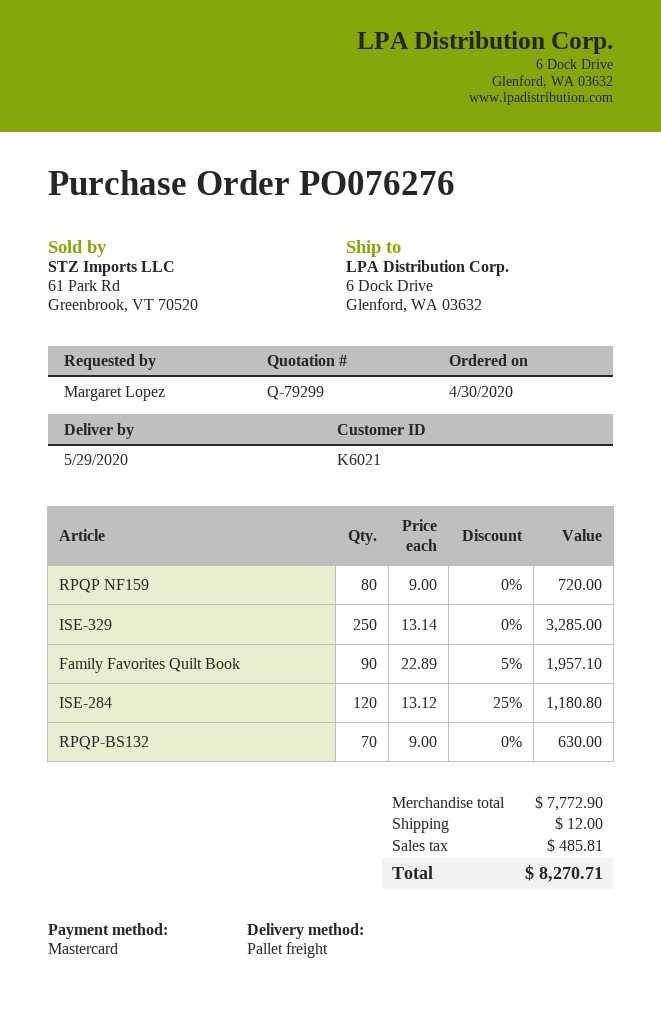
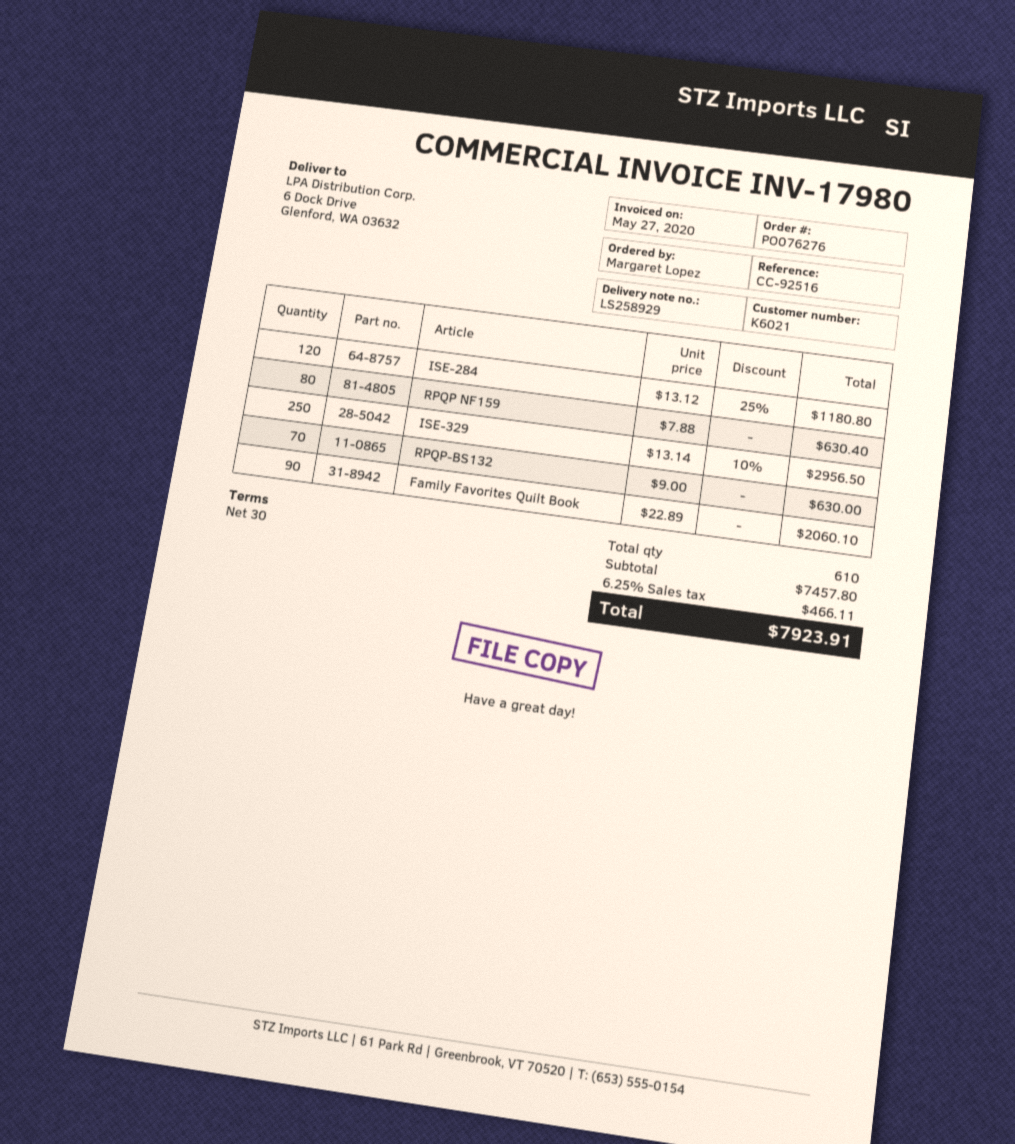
RPQP NF159: 80 x 9.00 = 720.00 -> 80 x 7.88 = 630.40
ISE-329: 250 x 13.14 = 3285.00 -> 250 x 13.14 - 10% = 2956.50
Family Favorites Quilt Book: 90 x 22.89 - 5% = 1957.10 -> 90 x 22.89 = 2060.10
subtotal: 7772.90 -> 7457.80
shipping: 12.00 -> none
tax: 485.81 -> 466.11
total: 8270.71 -> 7923.91

